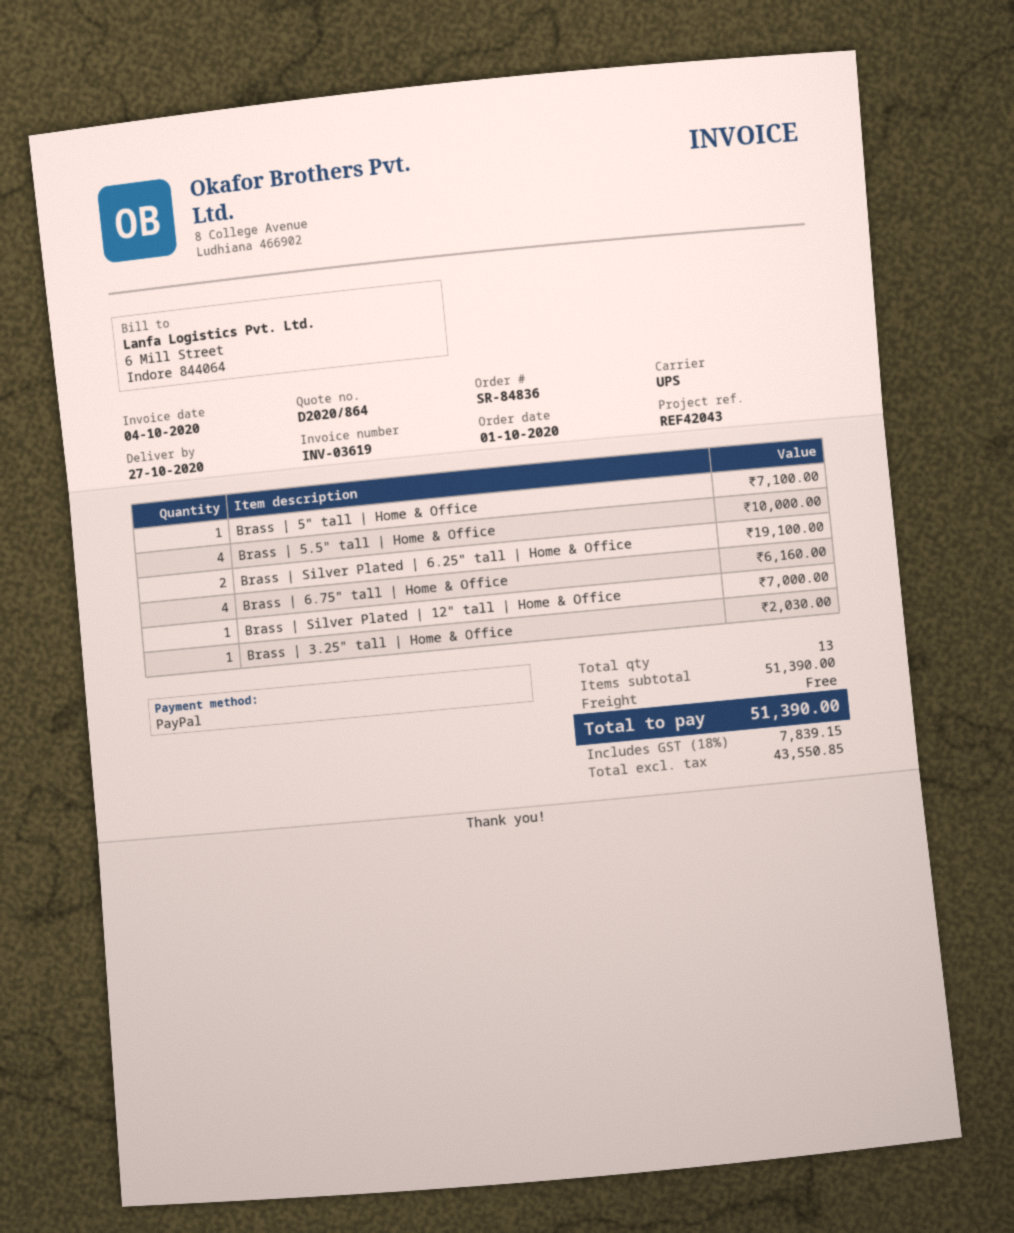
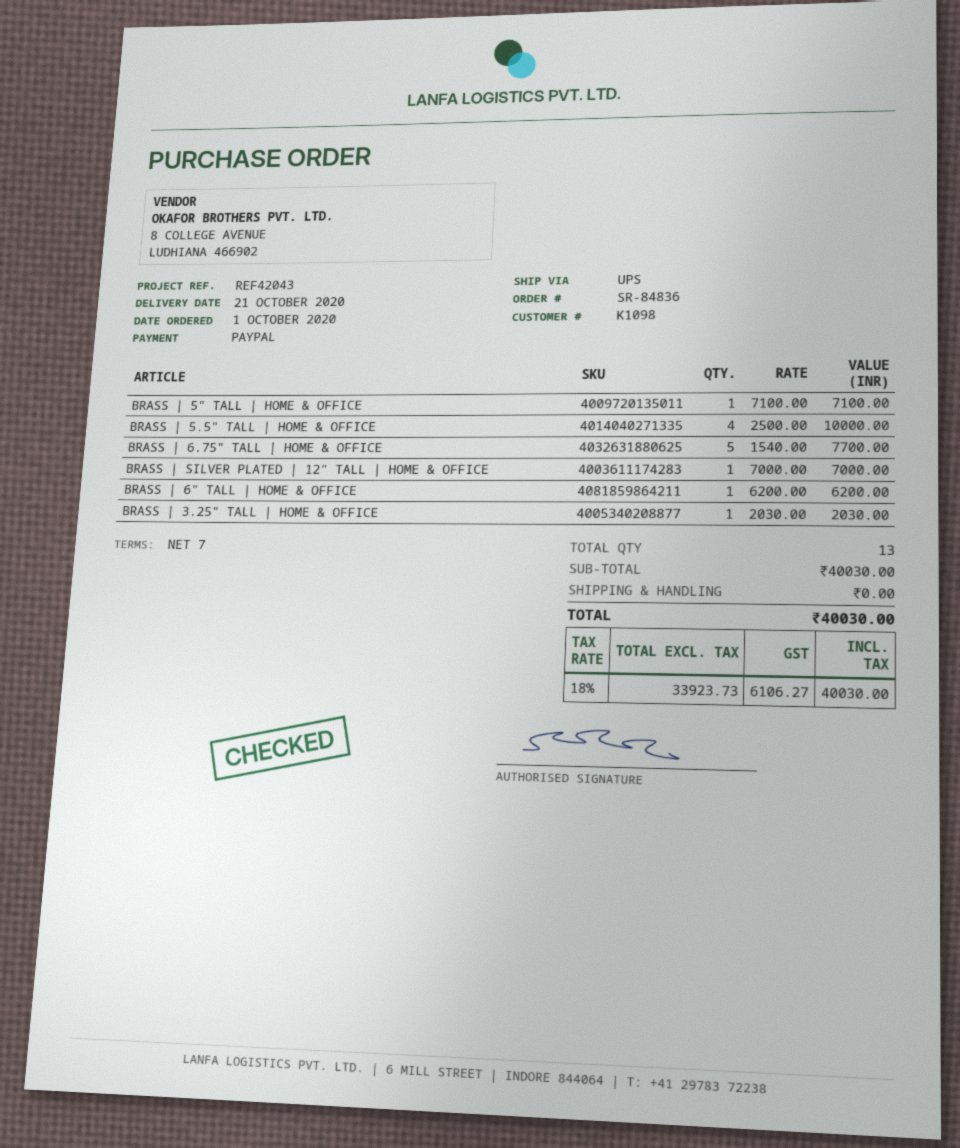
delivery date: 2020-10-27 -> 2020-10-21
Brass | Silver Plated | 6.25" tall | Home & Office: 2 for 19100.00 -> none
Brass | 6.75" tall | Home & Office: 4 for 6160.00 -> 5 for 7700.00
BRASS | 6" TALL | HOME & OFFICE: none -> 1 for 6200.00
subtotal: 51390.00 -> 40030.00
net: 43550.85 -> 33923.73
tax: 18% = 7839.15 -> 18% = 6106.27
total: 51390.00 -> 40030.00

